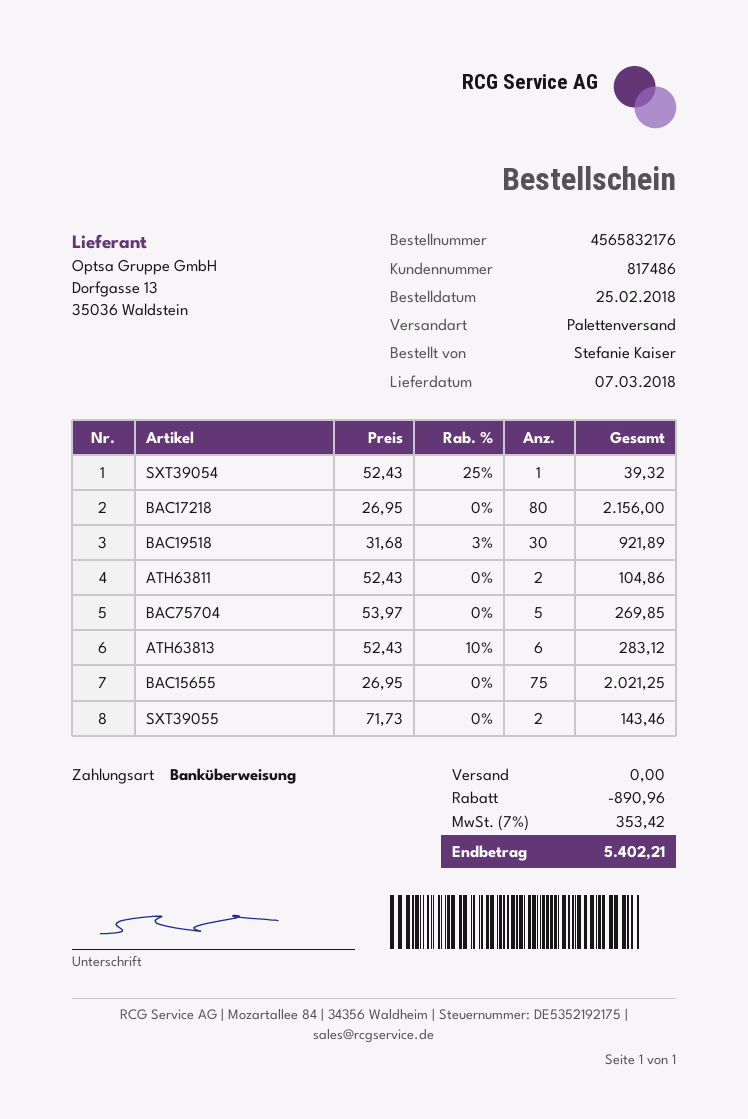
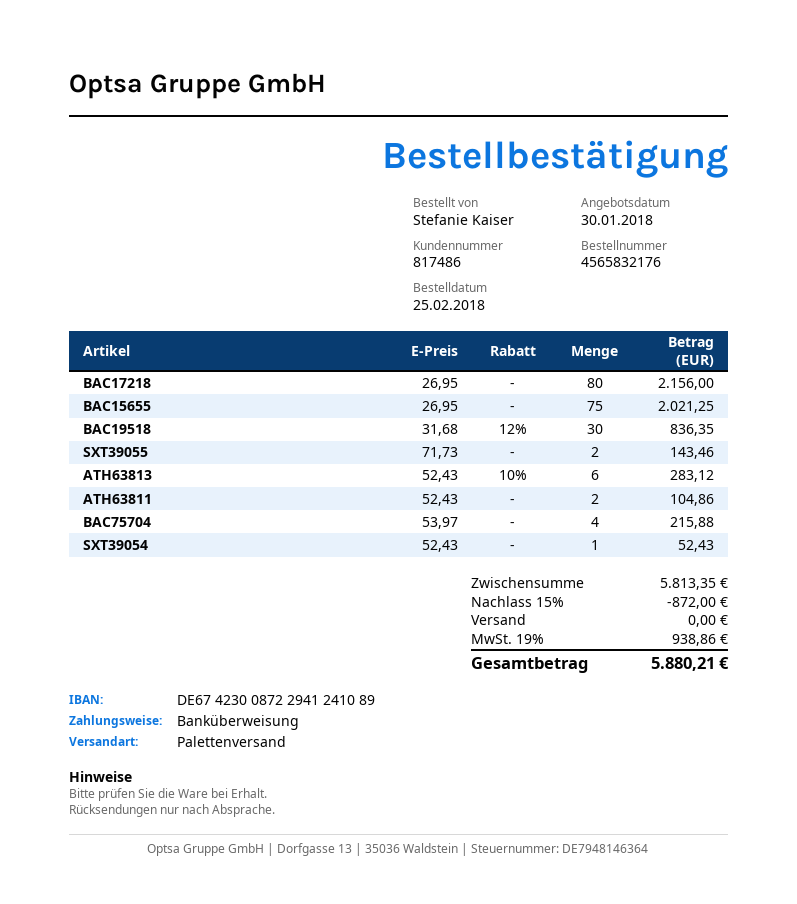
SXT39054: 1 x 52.43 - 25% = 39.32 -> 1 x 52.43 = 52.43
BAC19518: 30 x 31.68 - 3% = 921.89 -> 30 x 31.68 - 12% = 836.35
BAC75704: 5 x 53.97 = 269.85 -> 4 x 53.97 = 215.88
discount: 890.96 -> 872.00
tax: 7% = 353.42 -> 19% = 938.86
total: 5402.21 -> 5880.21

